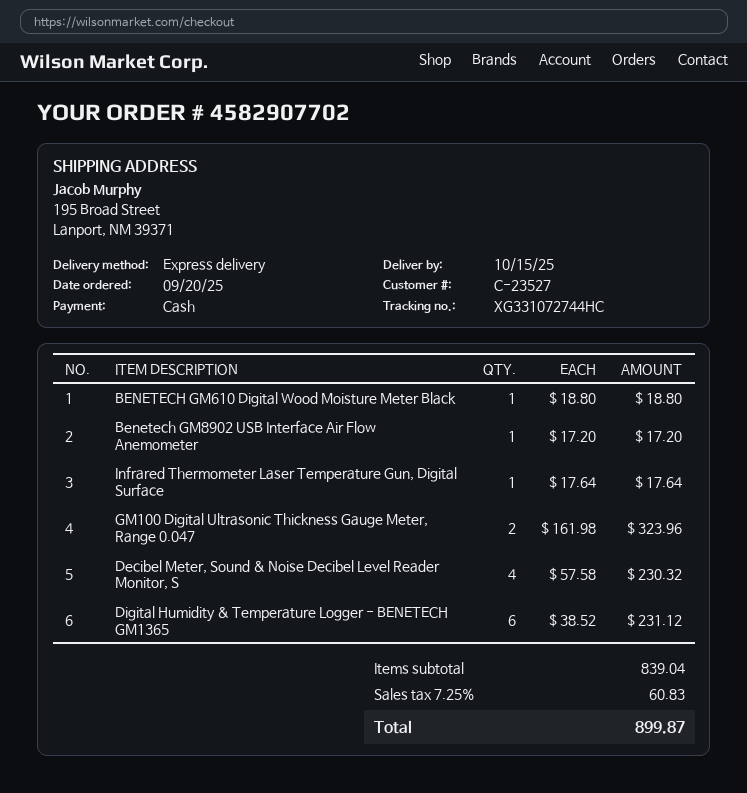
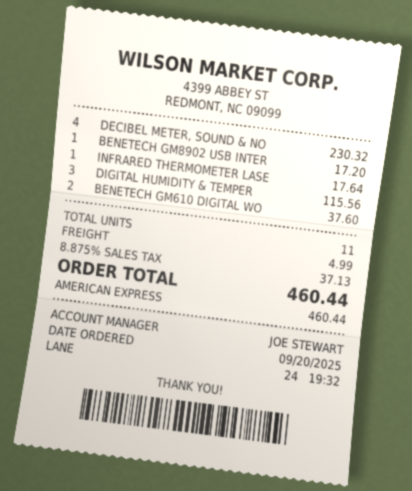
payment method: cash -> American Express
BENETECH GM610 Digital Wood Moisture Meter Black: 1 for 18.80 -> 2 for 37.60
GM100 Digital Ultrasonic Thickness Gauge Meter, Range 0.047: 2 for 323.96 -> none
Digital Humidity & Temperature Logger - BENETECH GM1365: 6 for 231.12 -> 3 for 115.56
shipping: none -> 4.99
tax: 7.25% = 60.83 -> 8.875% = 37.13
total: 899.87 -> 460.44

